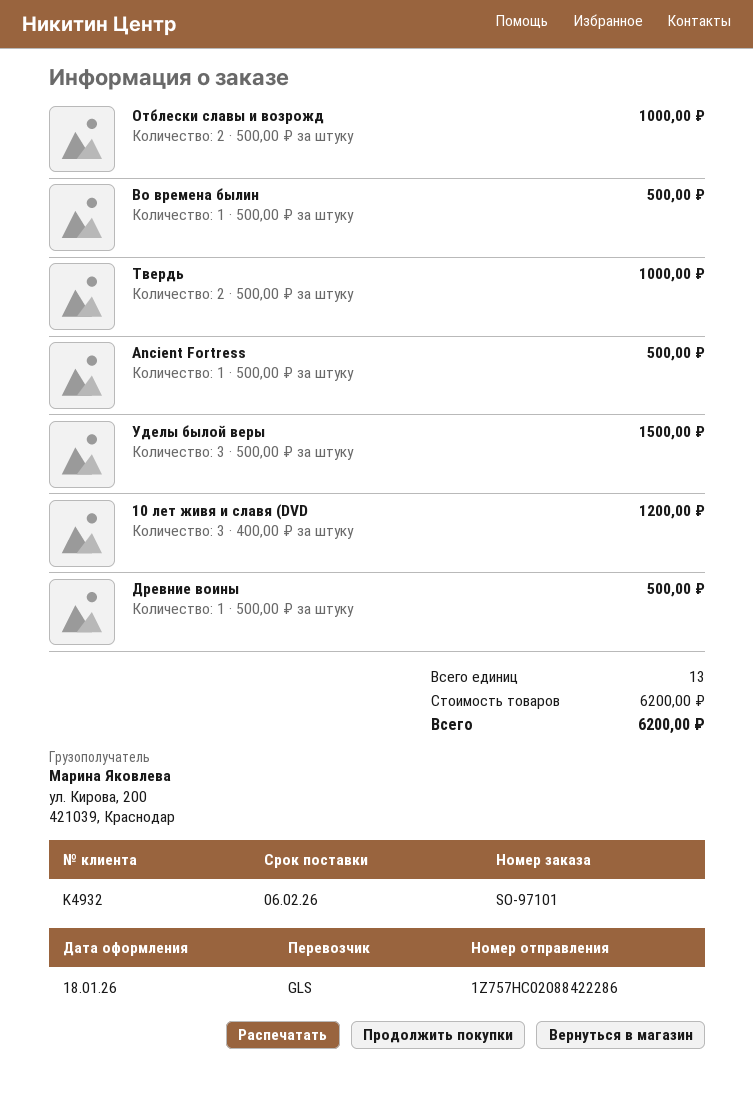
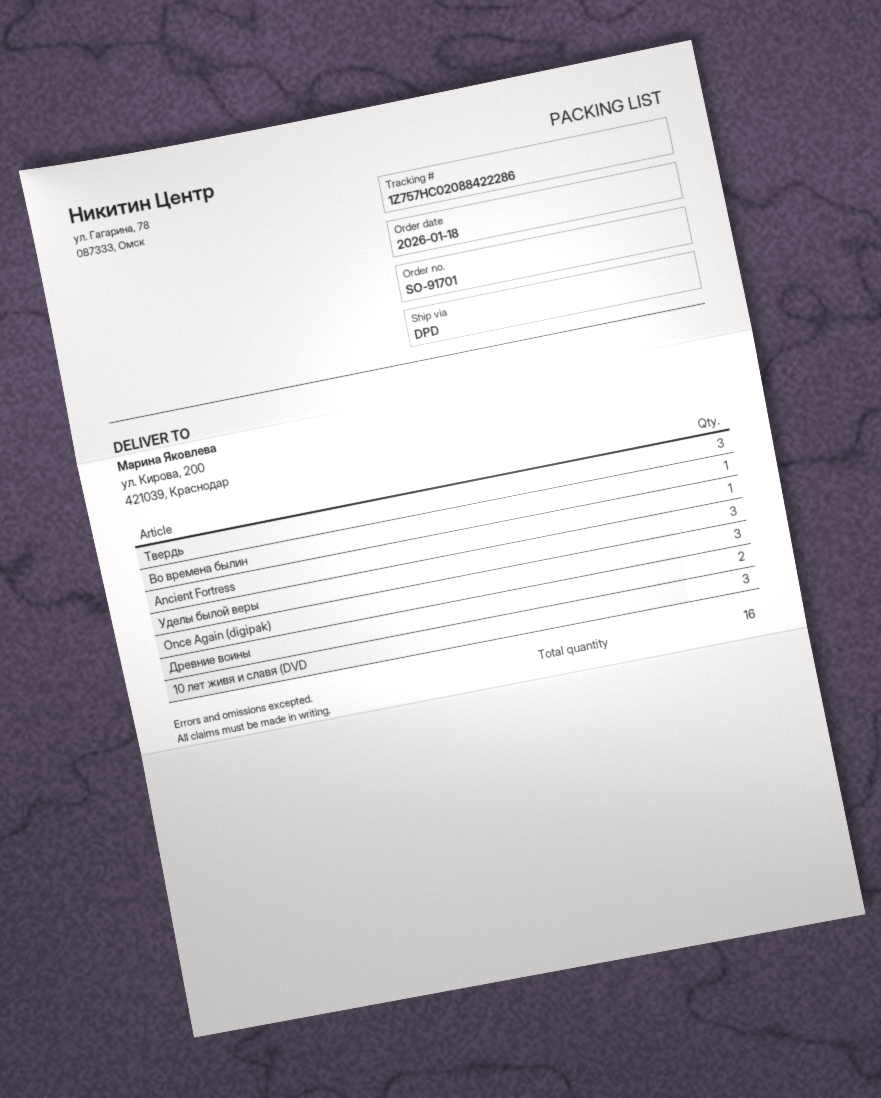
order number: SO-97101 -> SO-91701
shipping method: GLS -> DPD
Отблески славы и возрожд: 2 -> none
Твердь: 2 -> 3
Древние воины: 1 -> 2
Once Again (digipak): none -> 3
total quantity: 13 -> 16

